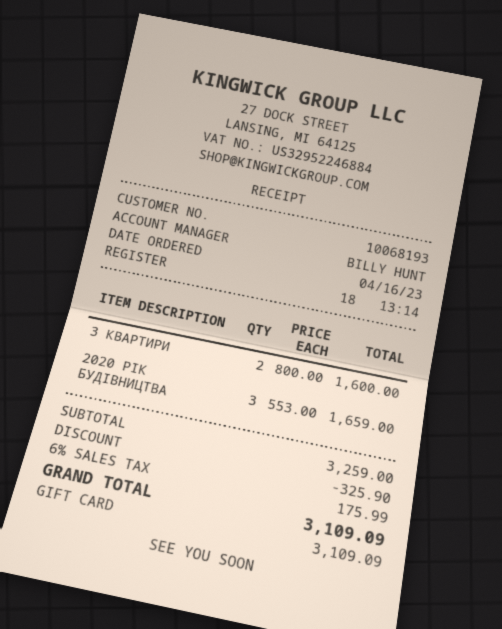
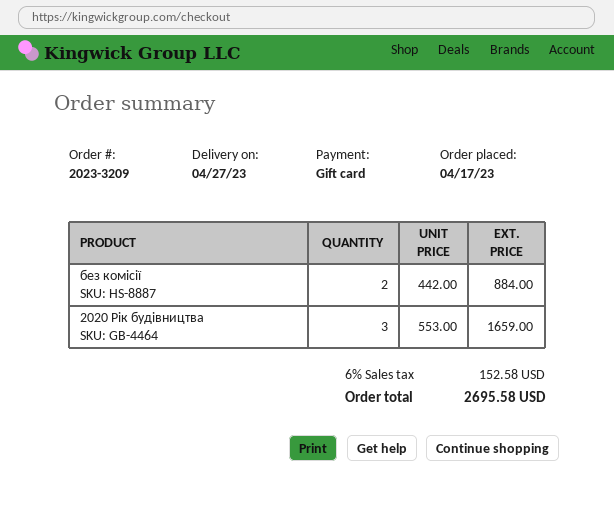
order date: 2023-04-16 -> 2023-04-17
3 КВАРТИРИ: 2 x 800.00 = 1600.00 -> none
без комісії: none -> 2 x 442.00 = 884.00
discount: 325.90 -> none
tax: 6% = 175.99 -> 6% = 152.58
total: 3109.09 -> 2695.58

